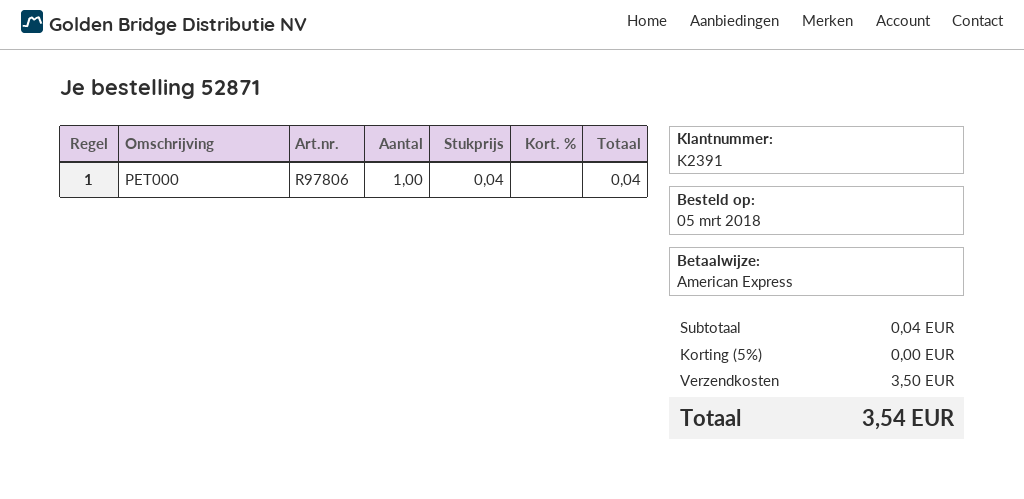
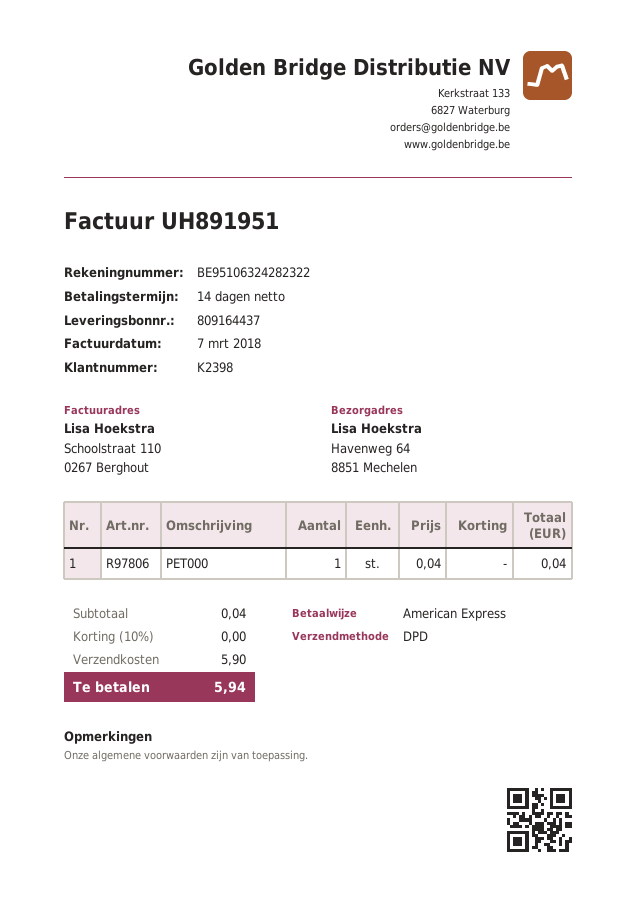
customer number: K2391 -> K2398
discount: 5% = 0.00 -> 10% = 0.00
shipping: 3.50 -> 5.90
total: 3.54 -> 5.94

